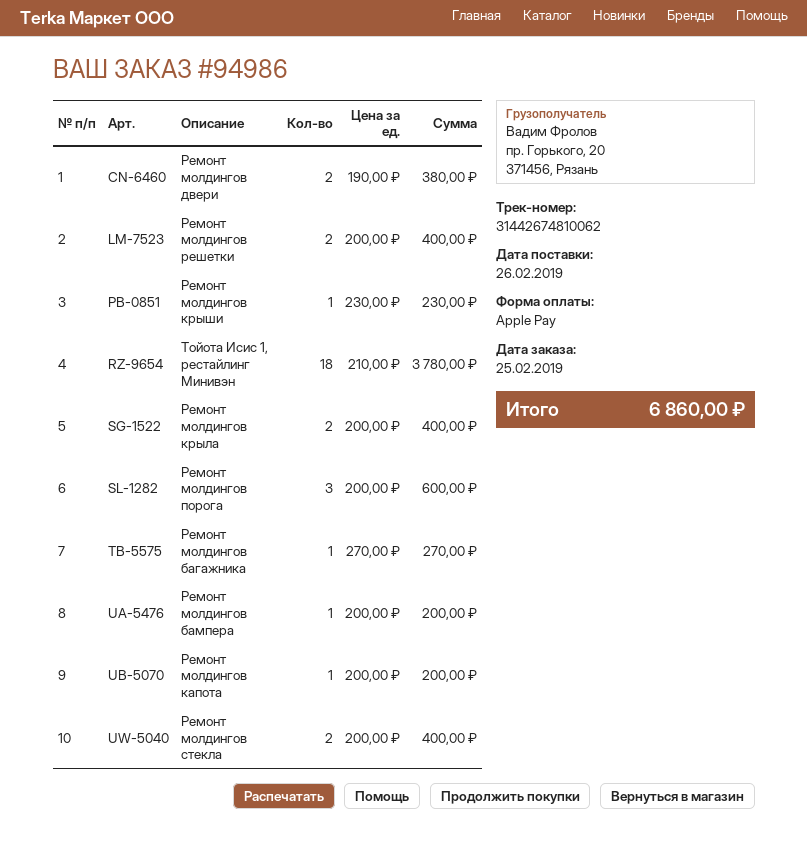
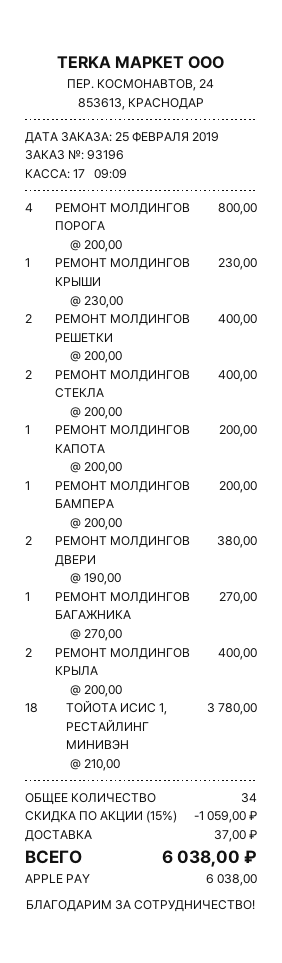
order number: 94986 -> 93196
Ремонт молдингов порога: 3 x 200.00 = 600.00 -> 4 x 200.00 = 800.00
discount: none -> 15% = 1059.00
shipping: none -> 37.00
total: 6860.00 -> 6038.00

